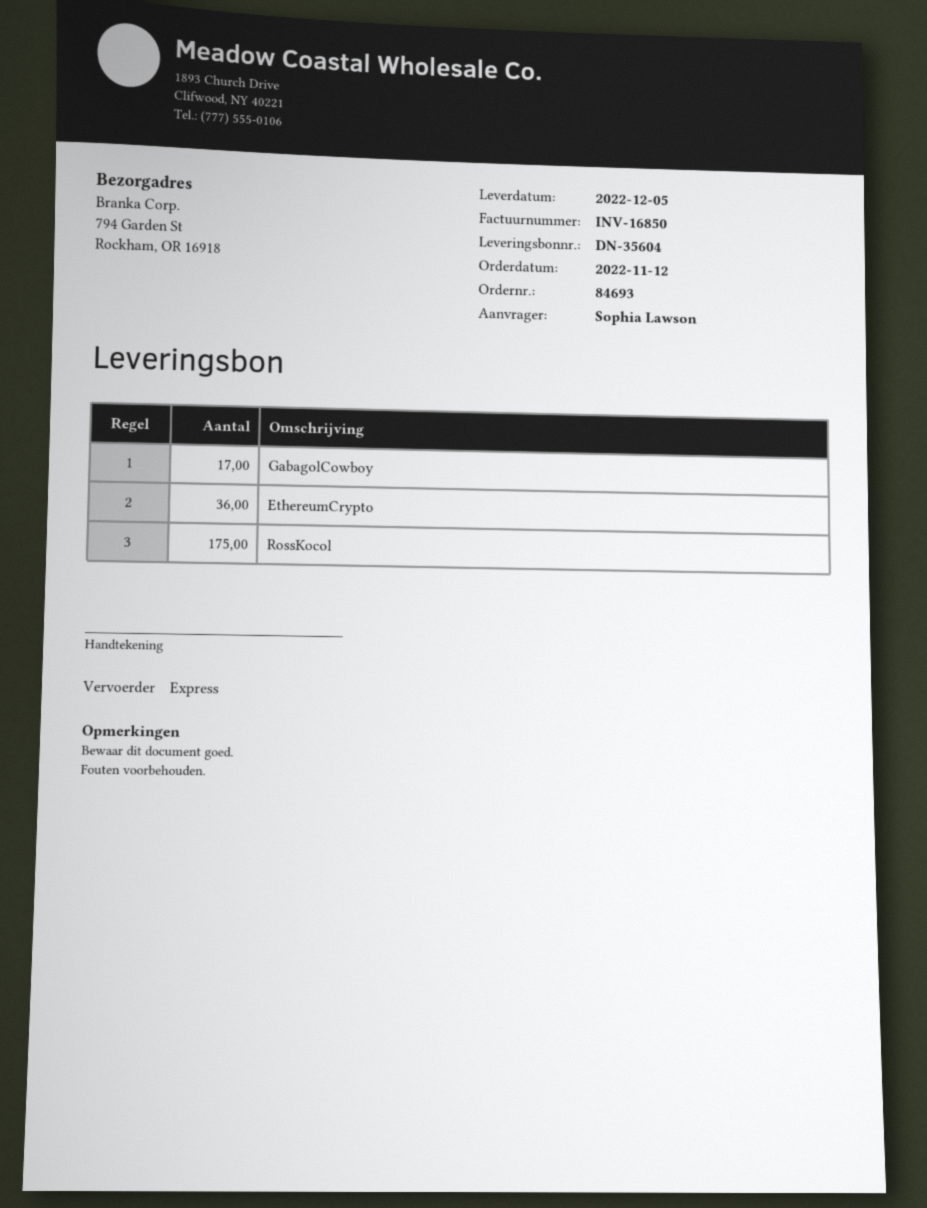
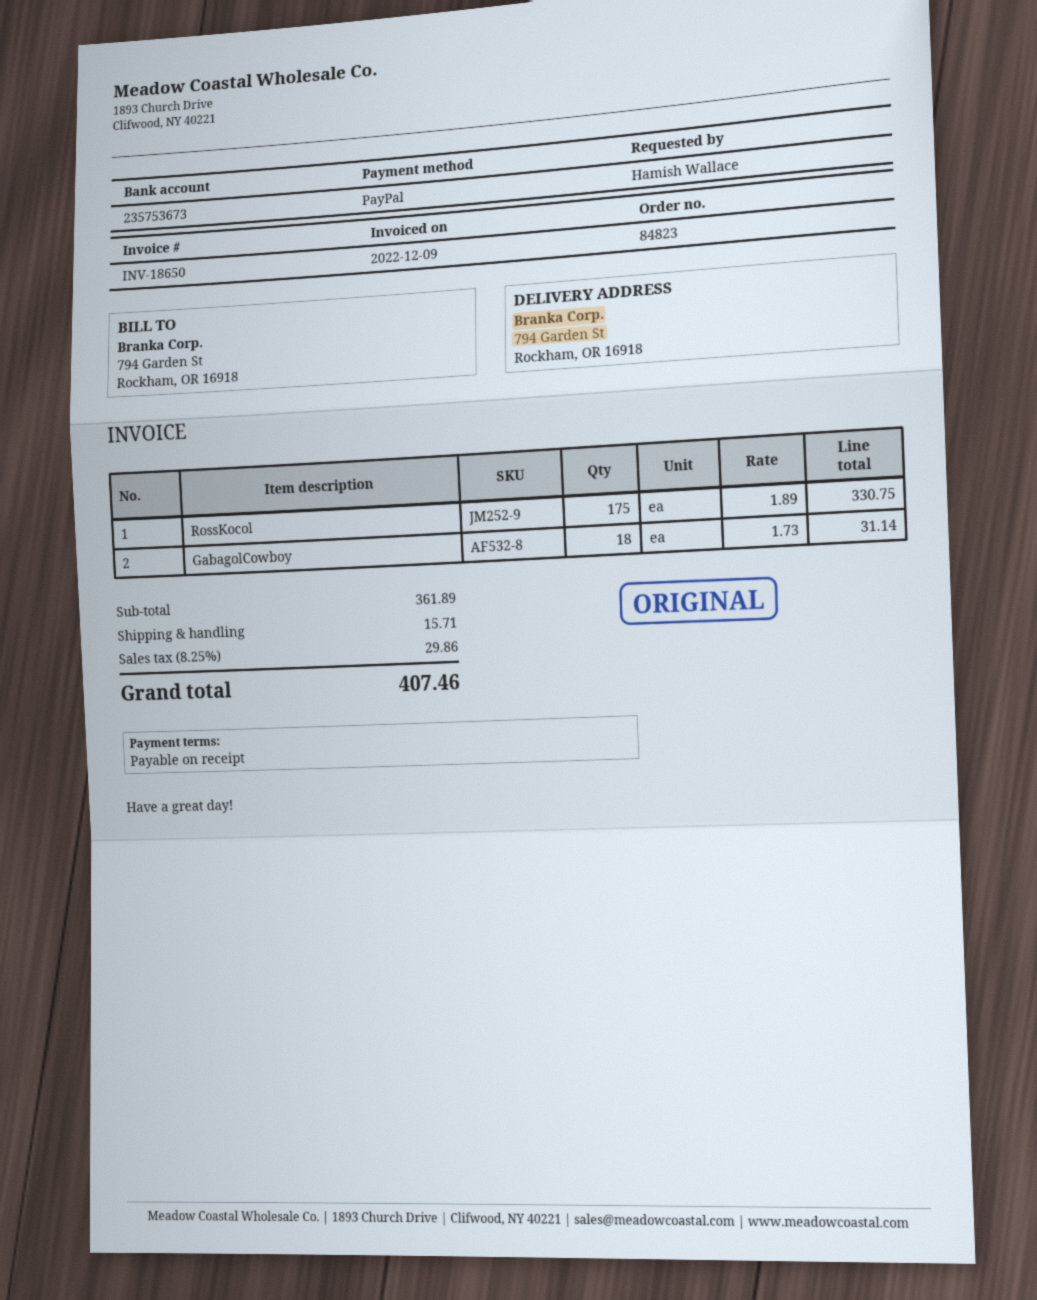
order number: 84693 -> 84823
invoice number: INV-16850 -> INV-18650
ordered by: Sophia Lawson -> Hamish Wallace
GabagolCowboy: 17 -> 18
EthereumCrypto: 36 -> none

